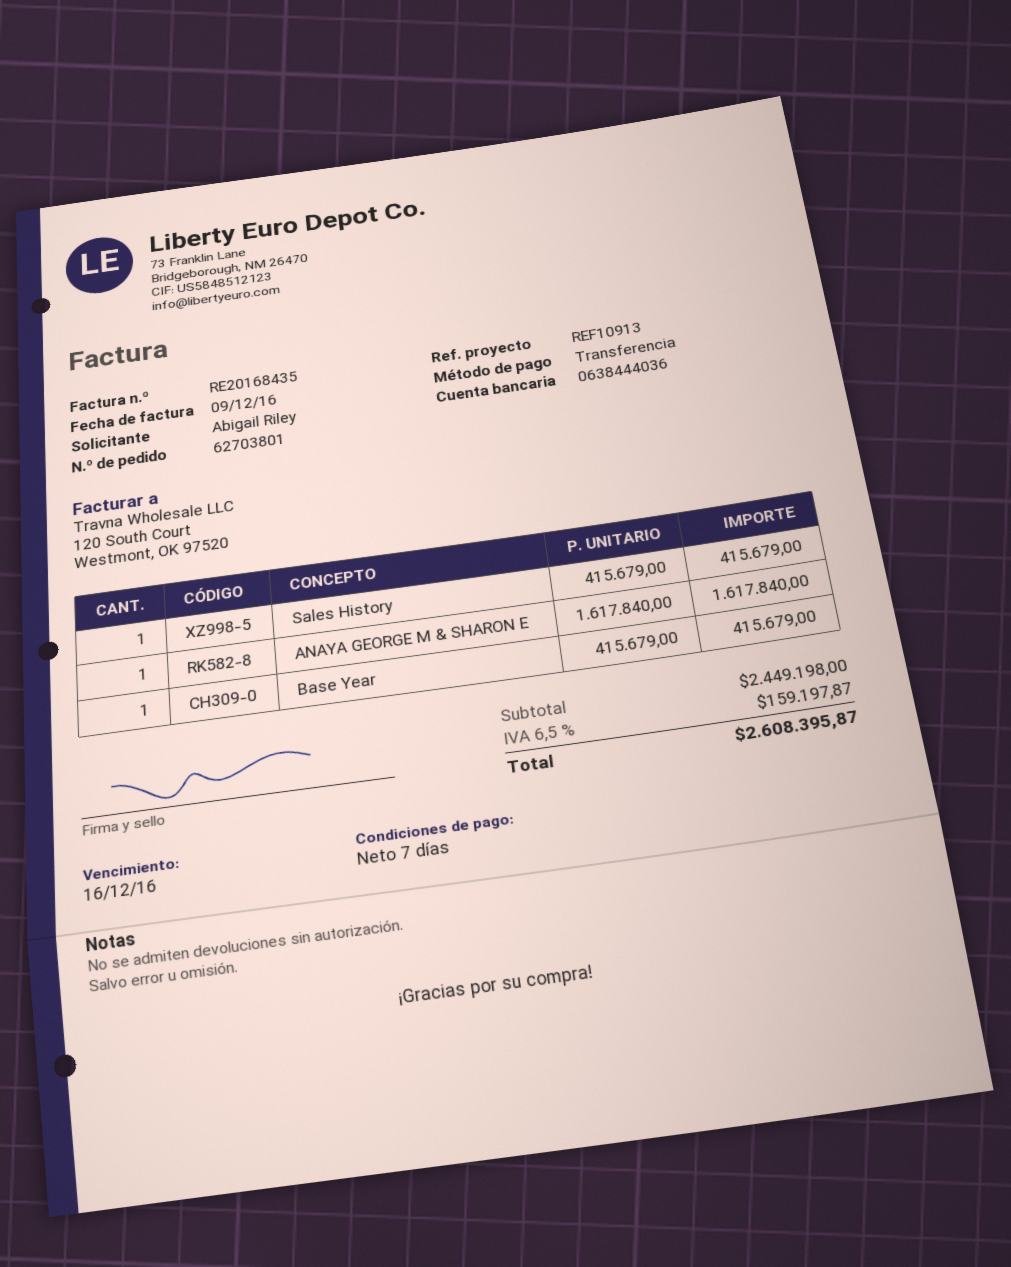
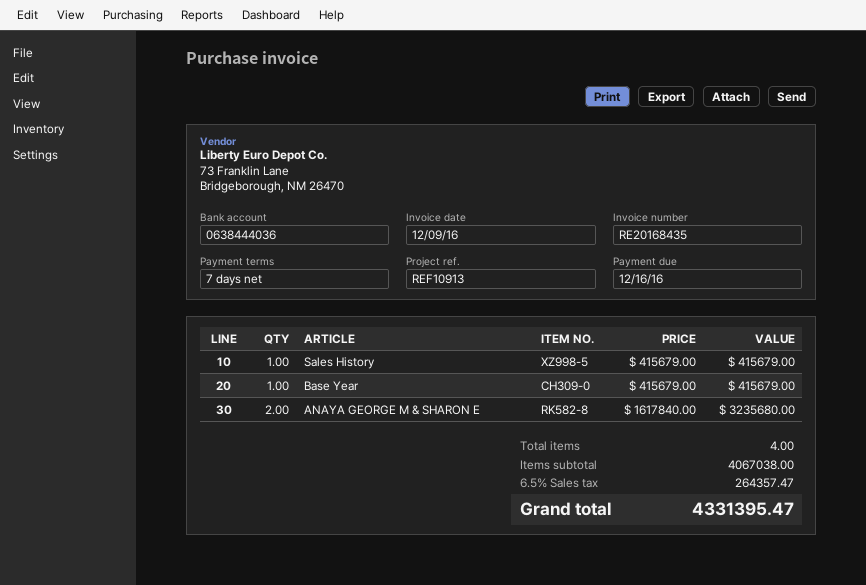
ANAYA GEORGE M & SHARON E: 1 x 1617840.00 = 1617840.00 -> 2 x 1617840.00 = 3235680.00
subtotal: 2449198.00 -> 4067038.00
tax: 6.5% = 159197.87 -> 6.5% = 264357.47
total: 2608395.87 -> 4331395.47

